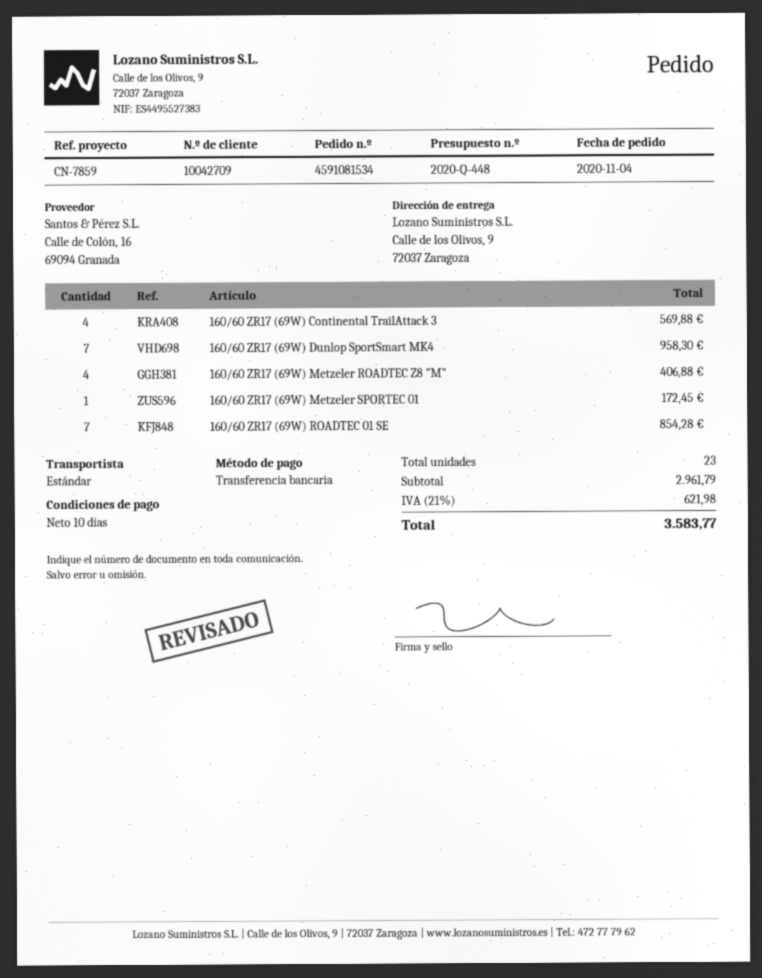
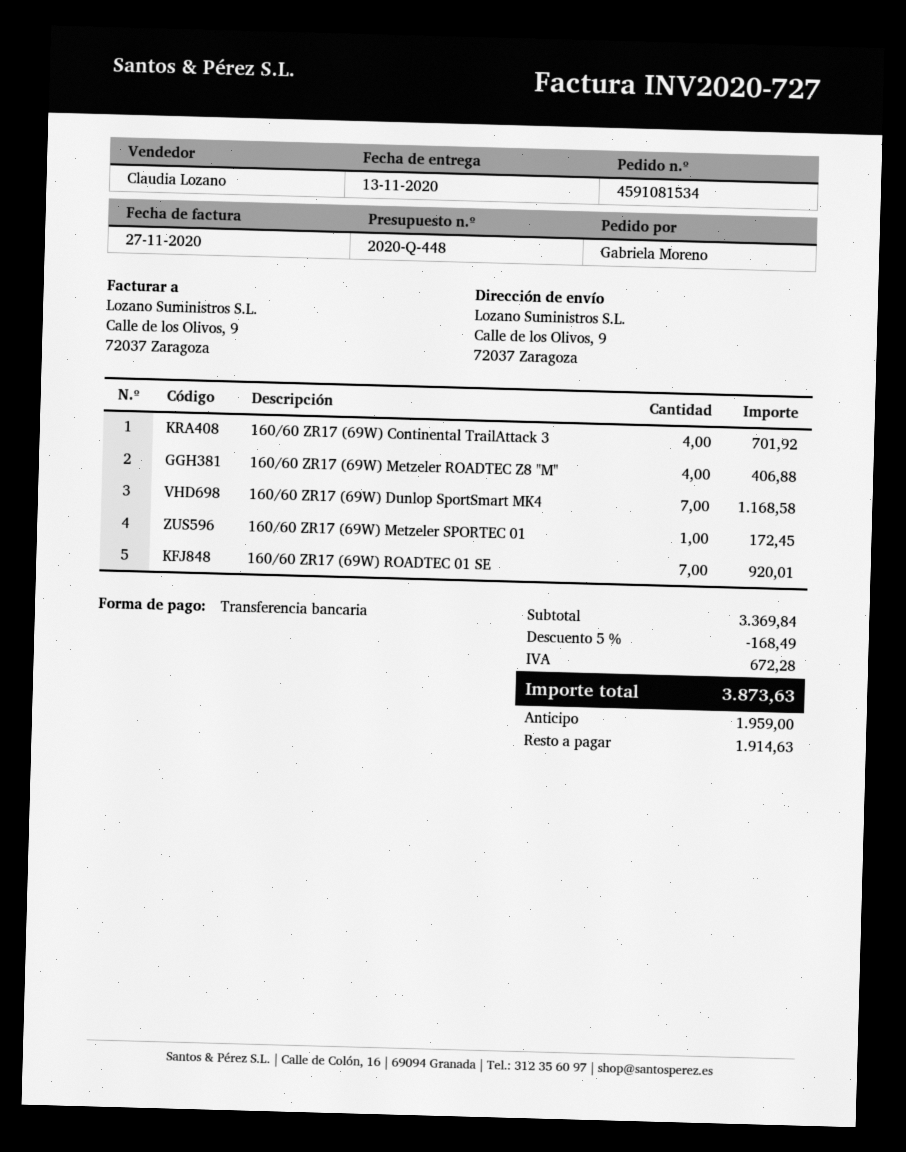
160/60 ZR17 (69W) Continental TrailAttack 3: 4 for 569.88 -> 4 for 701.92
160/60 ZR17 (69W) Dunlop SportSmart MK4: 7 for 958.30 -> 7 for 1168.58
160/60 ZR17 (69W) ROADTEC 01 SE: 7 for 854.28 -> 7 for 920.01
subtotal: 2961.79 -> 3369.84
discount: none -> 5% = 168.49
tax: 621.98 -> 672.28
total: 3583.77 -> 3873.63

